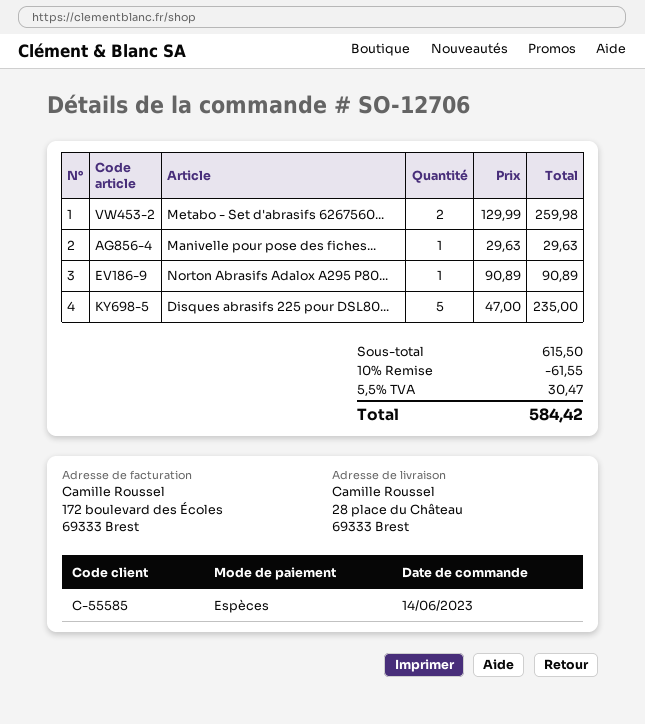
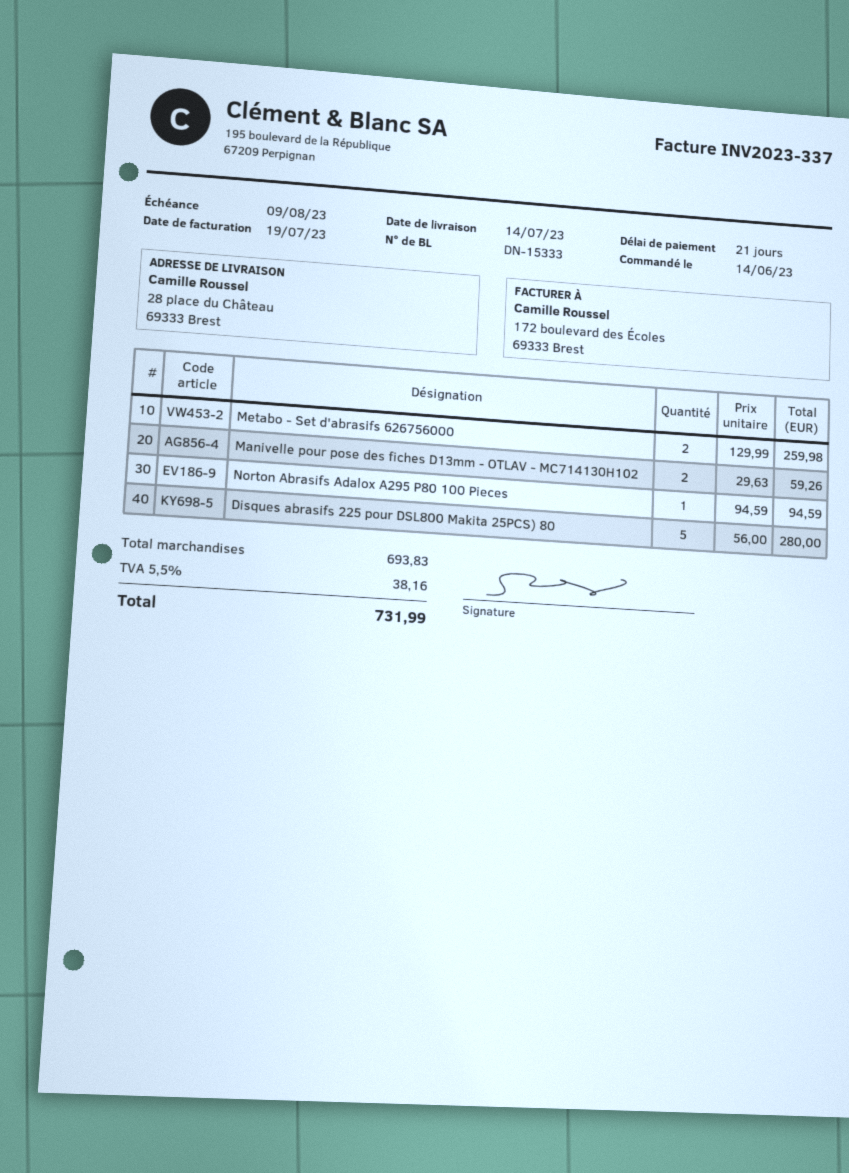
Manivelle pour pose des fiches...: 1 x 29.63 = 29.63 -> 2 x 29.63 = 59.26
Norton Abrasifs Adalox A295 P80...: 1 x 90.89 = 90.89 -> 1 x 94.59 = 94.59
Disques abrasifs 225 pour DSL80...: 5 x 47.00 = 235.00 -> 5 x 56.00 = 280.00
subtotal: 615.50 -> 693.83
discount: 10% = 61.55 -> none
tax: 5.5% = 30.47 -> 5.5% = 38.16
total: 584.42 -> 731.99

